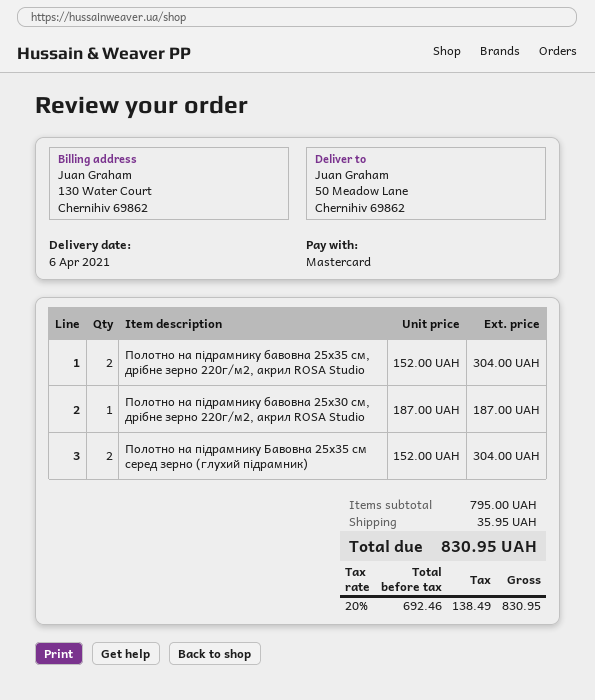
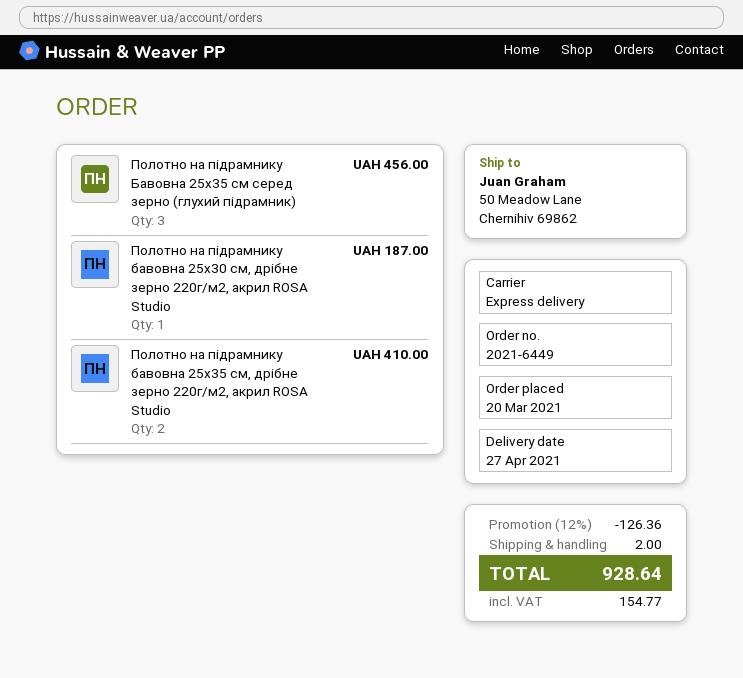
delivery date: 2021-04-06 -> 2021-04-27
Полотно на підрамнику бавовна 25х35 см, дрібне зерно 220г/м2, акрил ROSA Studio: 2 for 304.00 -> 2 for 410.00
Полотно на підрамнику Бавовна 25х35 см серед зерно (глухий підрамник): 2 for 304.00 -> 3 for 456.00
discount: none -> 12% = 126.36
shipping: 35.95 -> 2.00
tax: 138.49 -> 154.77
total: 830.95 -> 928.64

